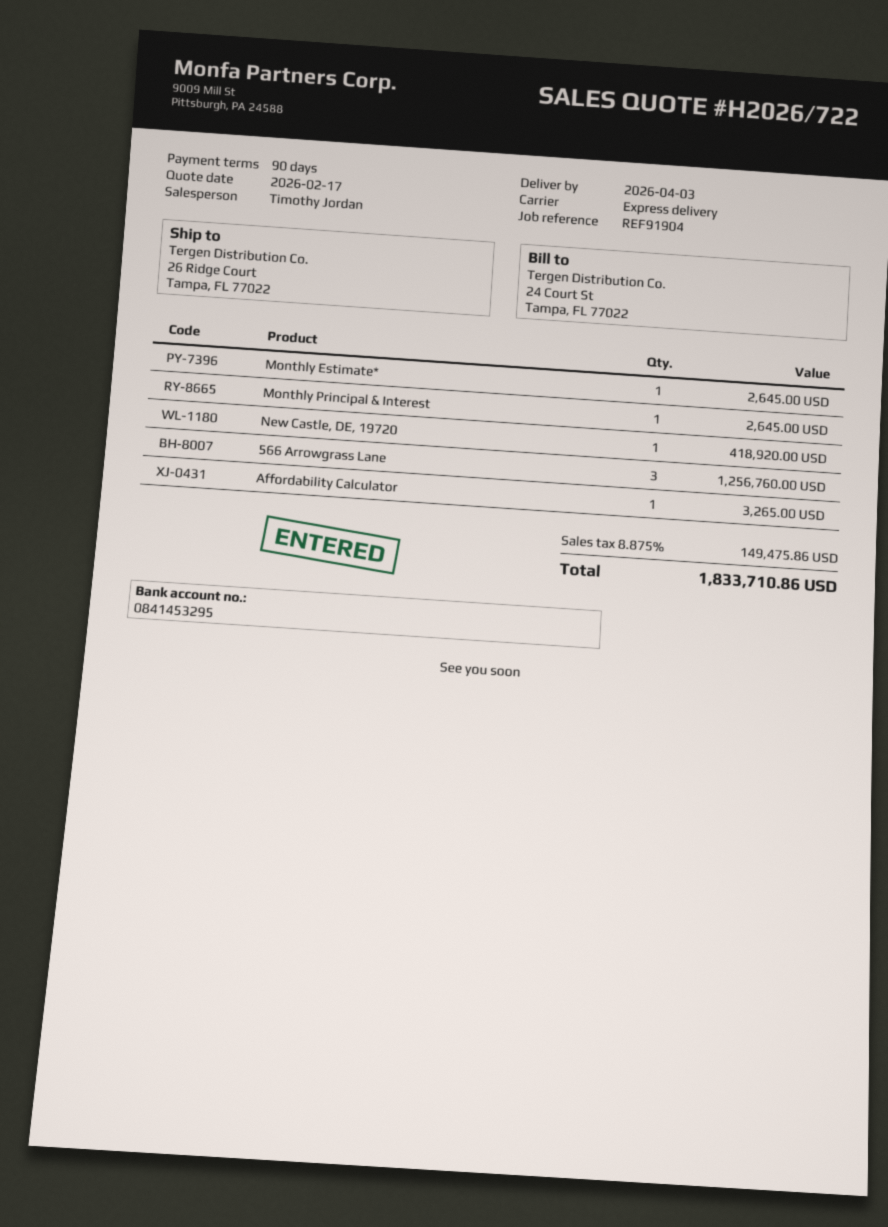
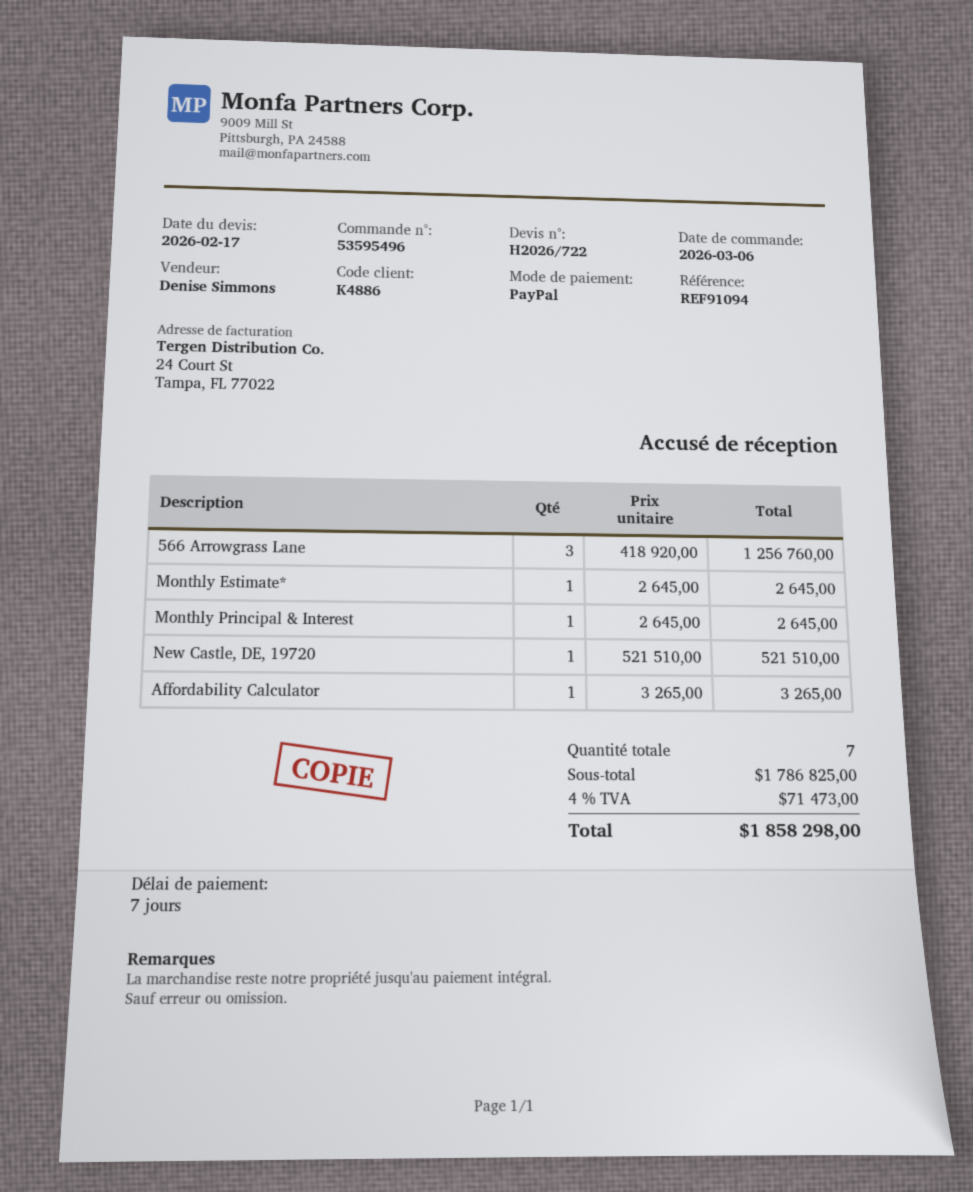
payment terms: 90 days -> 7 days
reference: REF91904 -> REF91094
sales rep: Timothy Jordan -> Denise Simmons
New Castle, DE, 19720: 1 for 418920.00 -> 1 for 521510.00
tax: 8.875% = 149475.86 -> 4% = 71473.00
total: 1833710.86 -> 1858298.00

